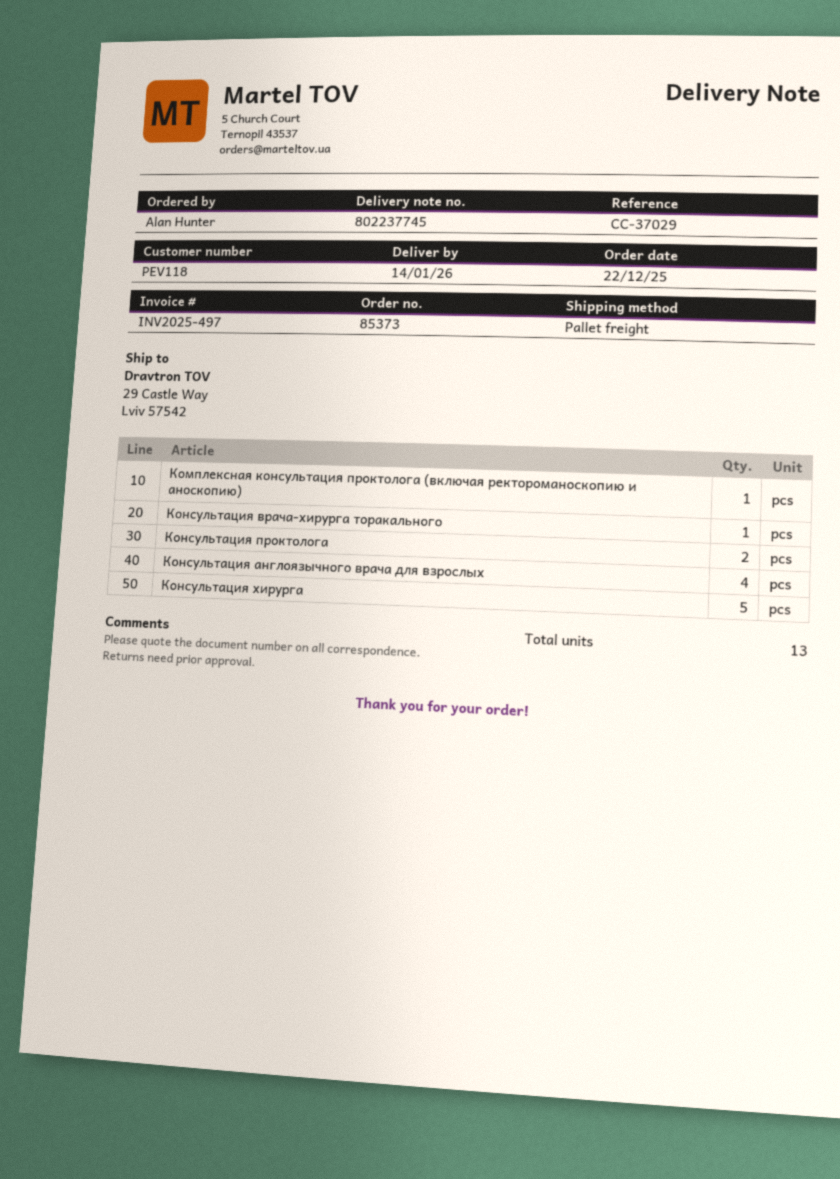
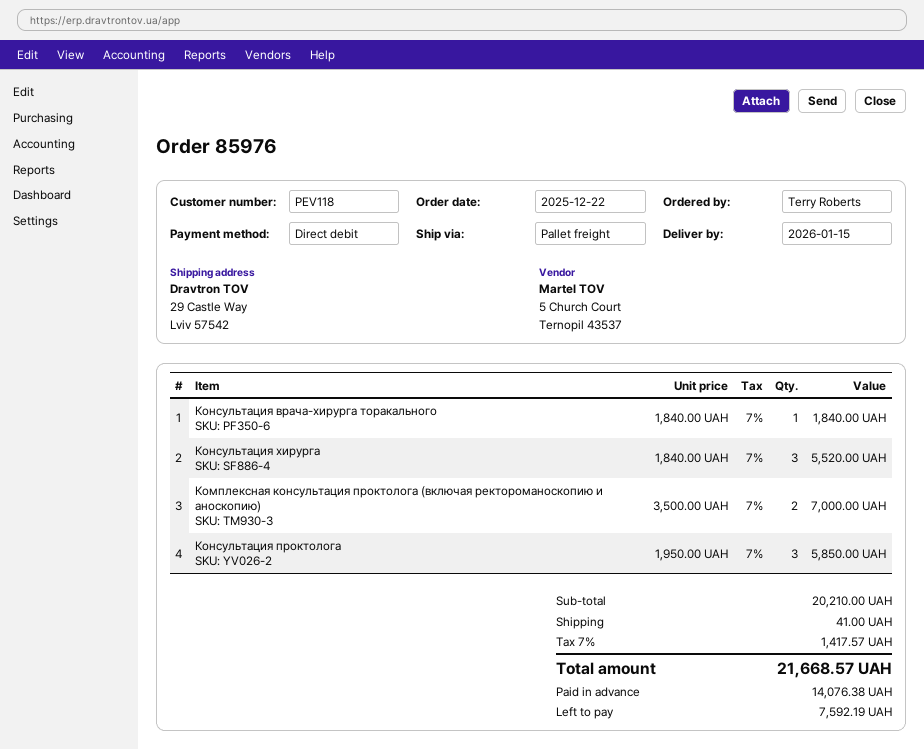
order number: 85373 -> 85976
delivery date: 2026-01-14 -> 2026-01-15
ordered by: Alan Hunter -> Terry Roberts
Комплексная консультация проктолога (включая ректороманоскопию и аноскопию): 1 -> 2
Консультация проктолога: 2 -> 3
Консультация англоязычного врача для взрослых: 4 -> none
Консультация хирурга: 5 -> 3

